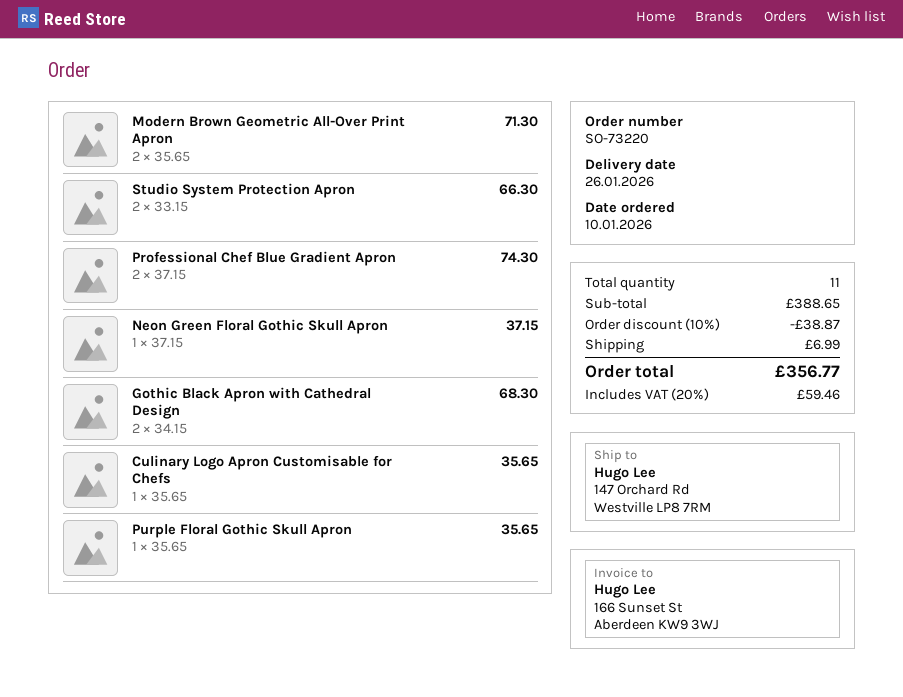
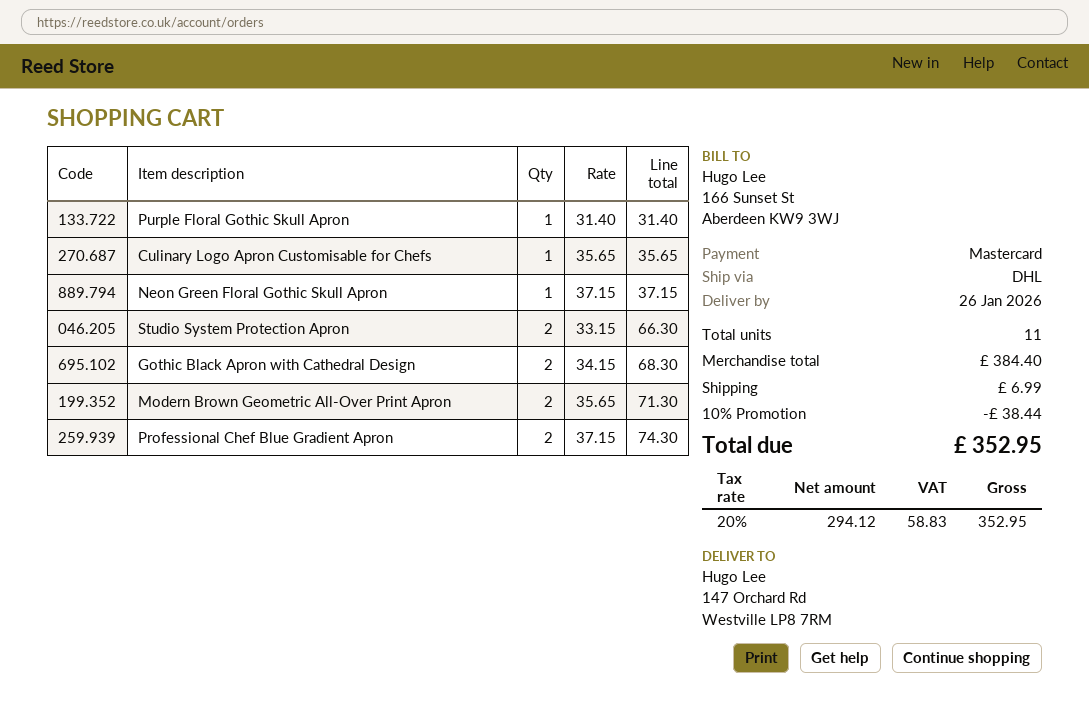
Purple Floral Gothic Skull Apron: 1 x 35.65 = 35.65 -> 1 x 31.40 = 31.40
subtotal: 388.65 -> 384.40
discount: 10% = 38.87 -> 10% = 38.44
tax: 20% = 59.46 -> 20% = 58.83
total: 356.77 -> 352.95

